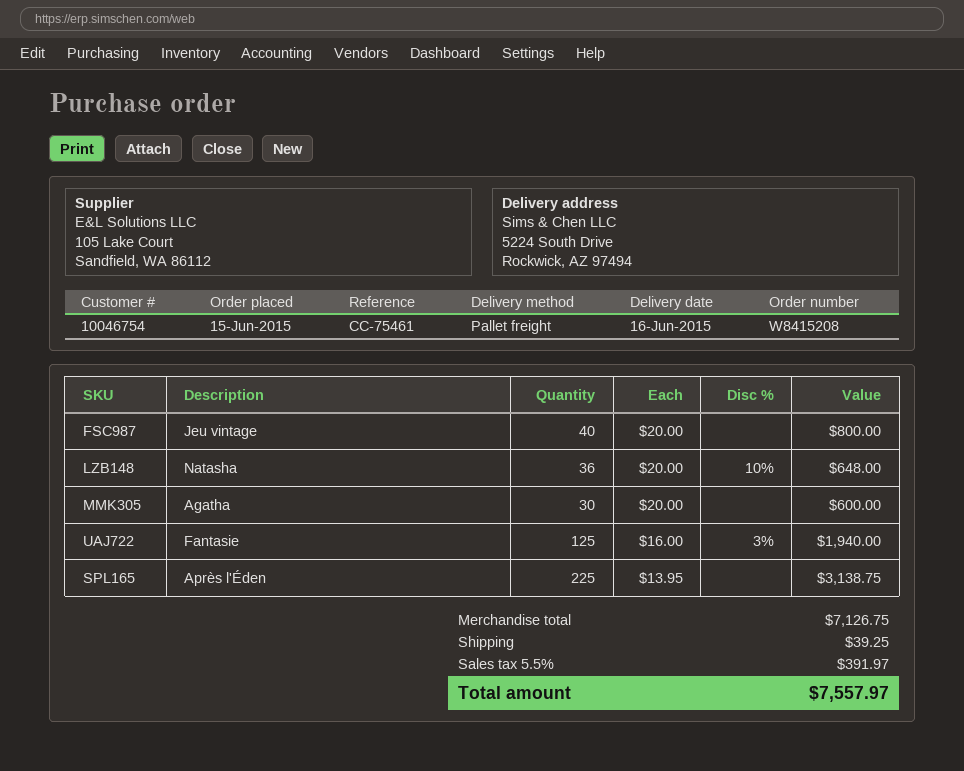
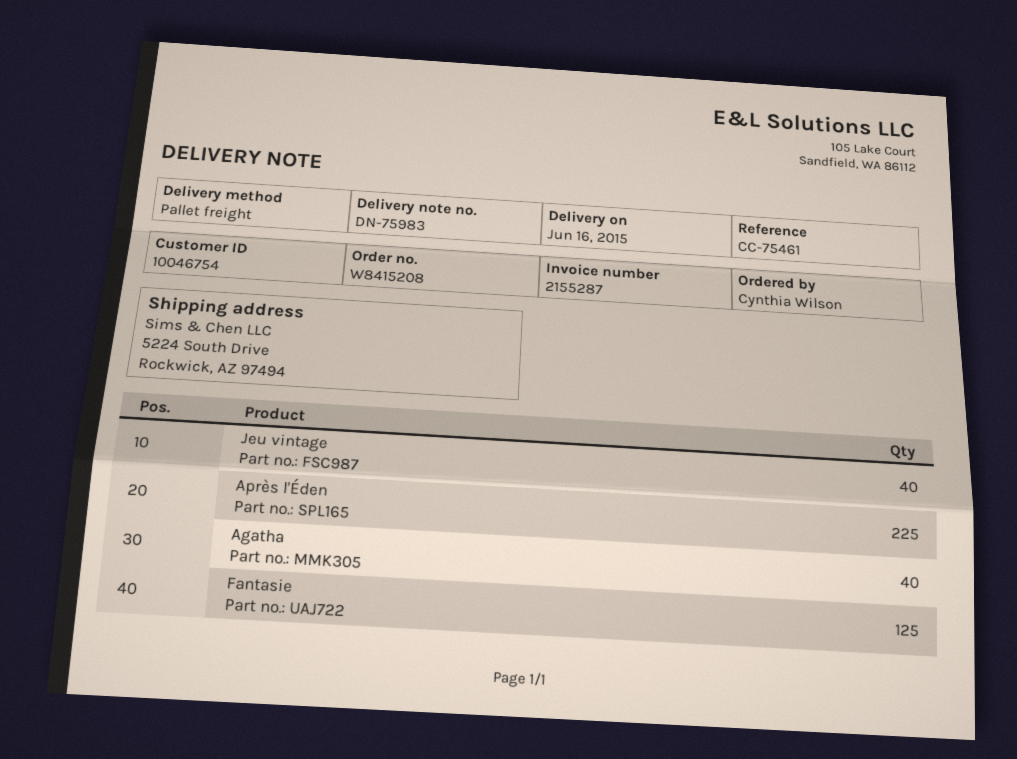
Natasha: 36 -> none
Agatha: 30 -> 40

